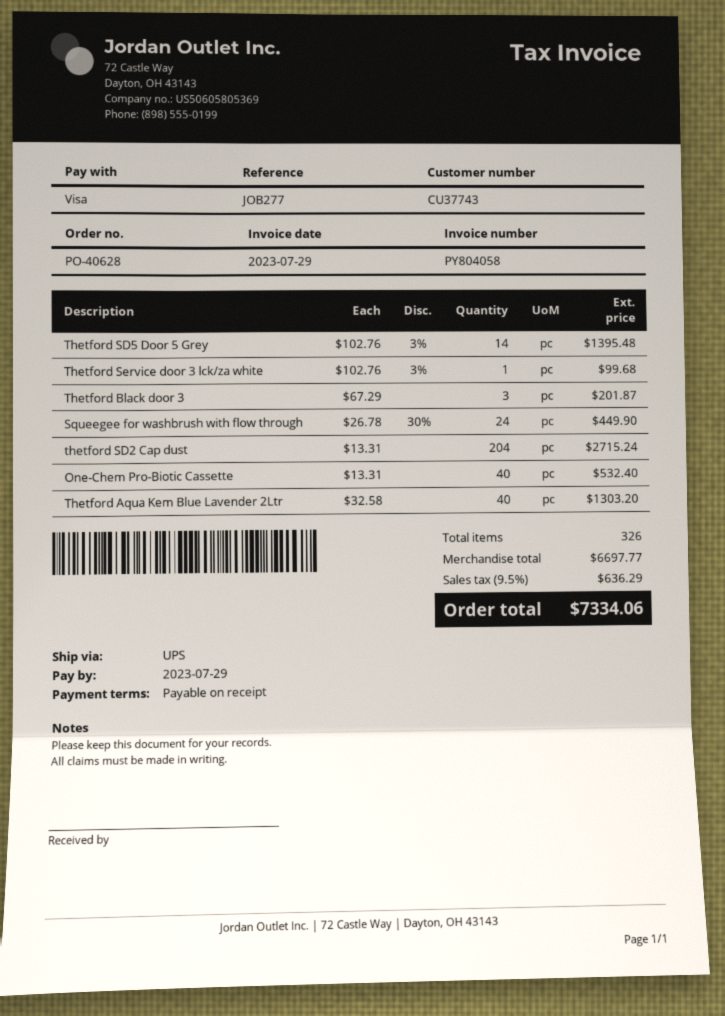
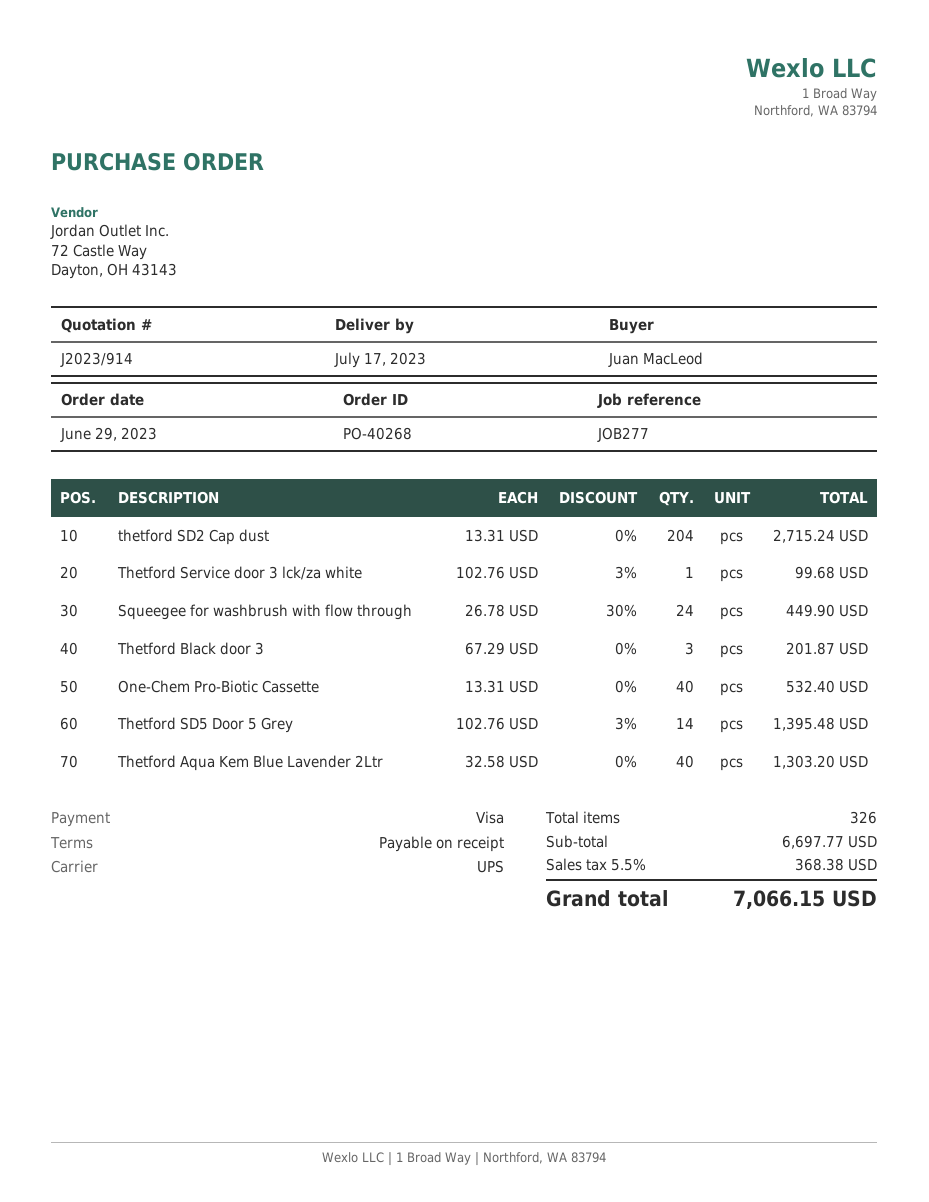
order number: PO-40628 -> PO-40268
tax: 9.5% = 636.29 -> 5.5% = 368.38
total: 7334.06 -> 7066.15

